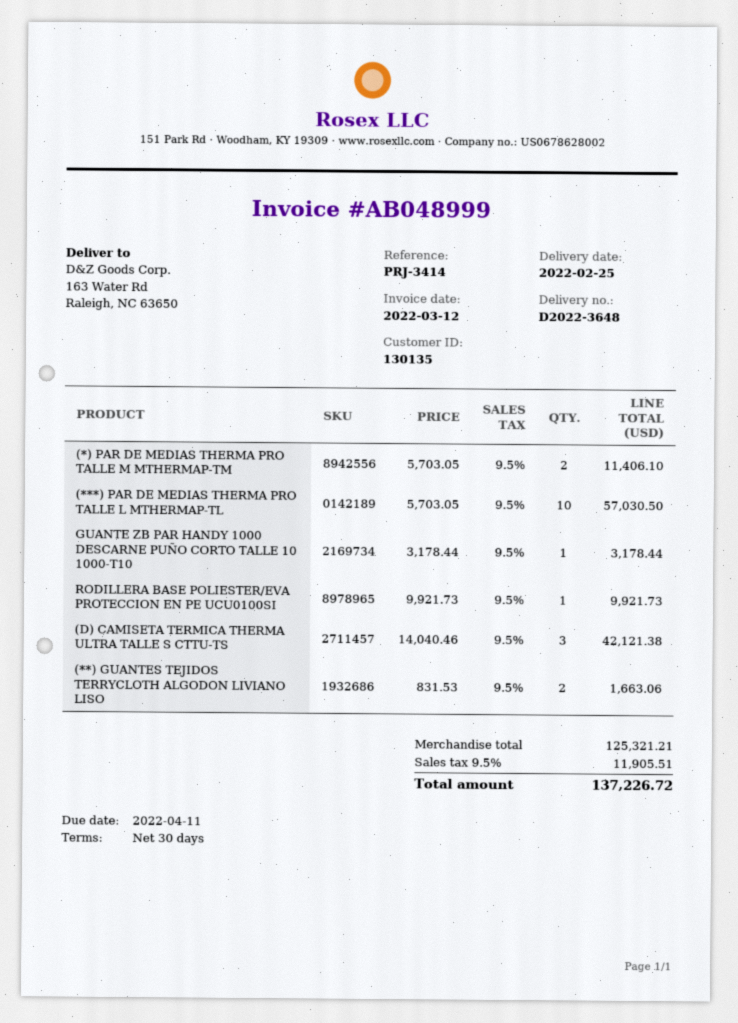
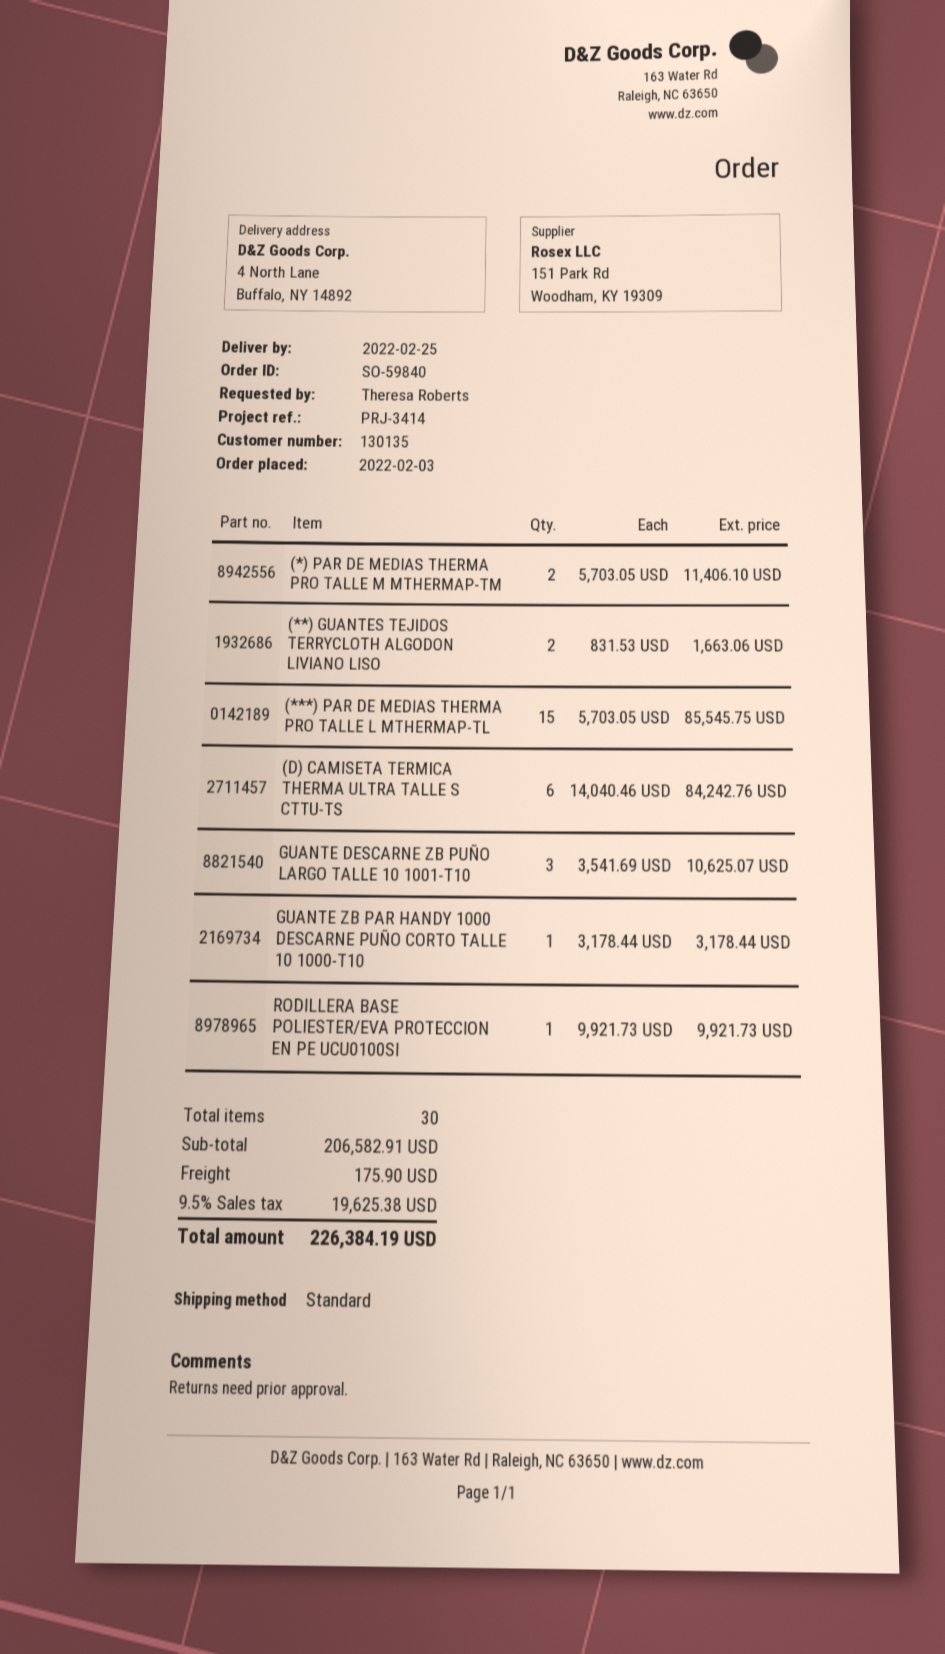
ship to: 163 Water Rd, Raleigh, NC 63650 -> 4 North Lane, Buffalo, NY 14892
(***) PAR DE MEDIAS THERMA PRO TALLE L MTHERMAP-TL: 10 x 5703.05 = 57030.50 -> 15 x 5703.05 = 85545.75
(D) CAMISETA TERMICA THERMA ULTRA TALLE S CTTU-TS: 3 x 14040.46 = 42121.38 -> 6 x 14040.46 = 84242.76
GUANTE DESCARNE ZB PUÑO LARGO TALLE 10 1001-T10: none -> 3 x 3541.69 = 10625.07
subtotal: 125321.21 -> 206582.91
shipping: none -> 175.90
tax: 9.5% = 11905.51 -> 9.5% = 19625.38
total: 137226.72 -> 226384.19

